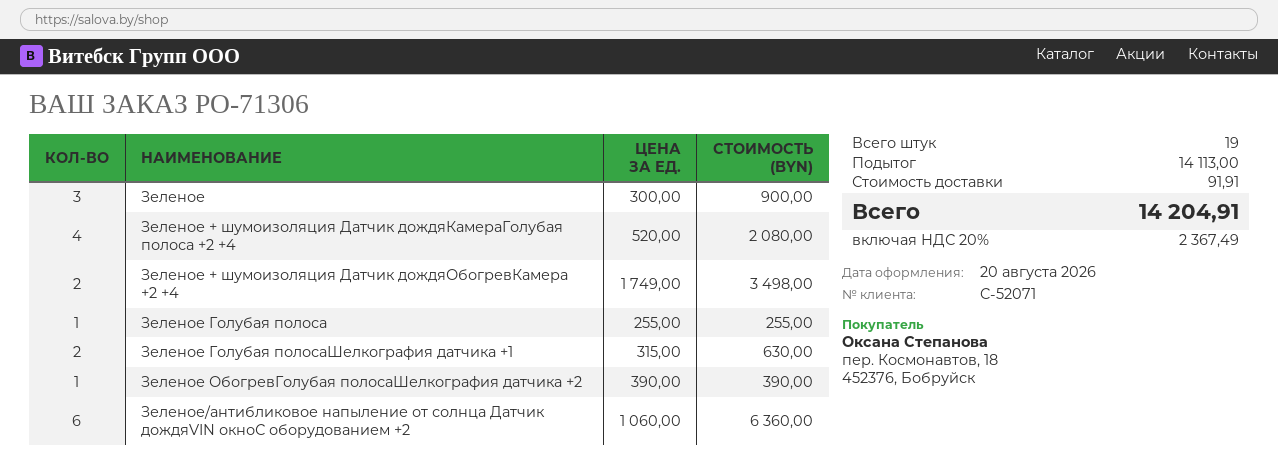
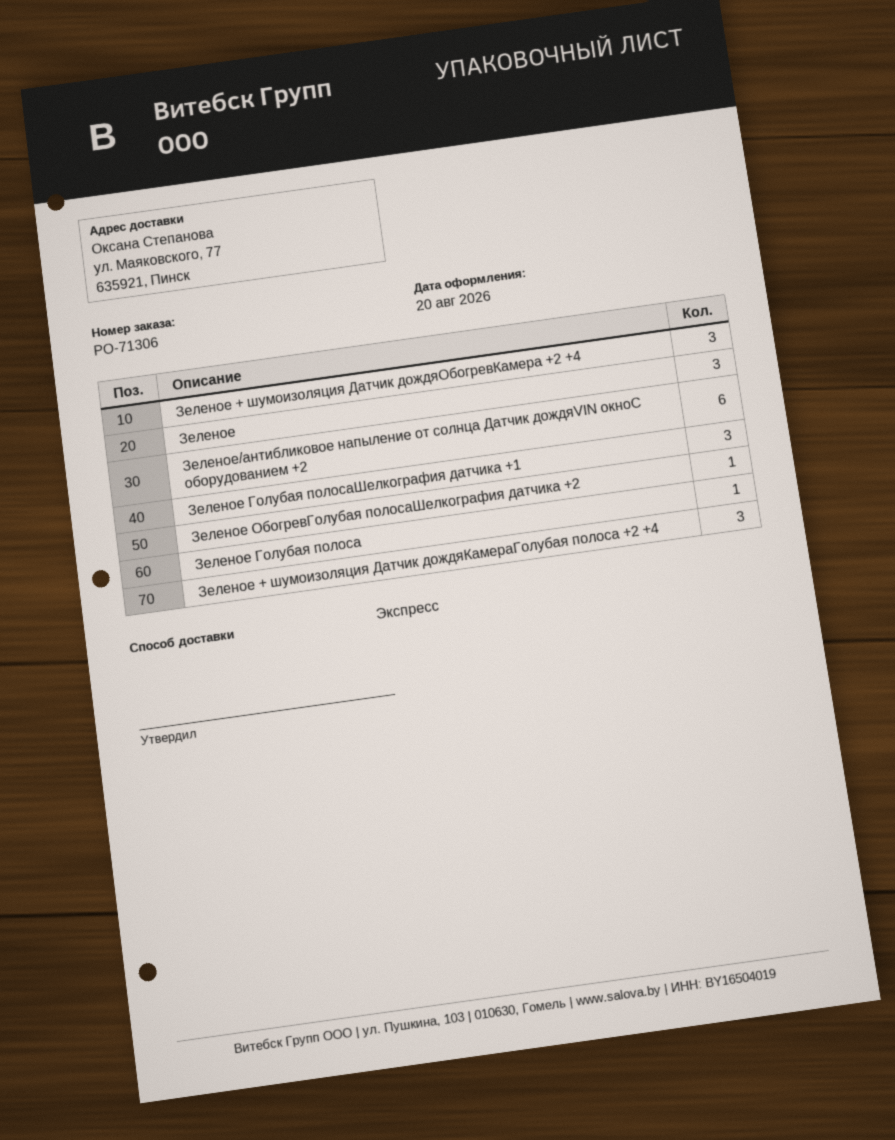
Зеленое + шумоизоляция Датчик дождяКамераГолубая полоса +2 +4: 4 -> 3
Зеленое + шумоизоляция Датчик дождяОбогревКамера +2 +4: 2 -> 3
Зеленое Голубая полосаШелкография датчика +1: 2 -> 3

